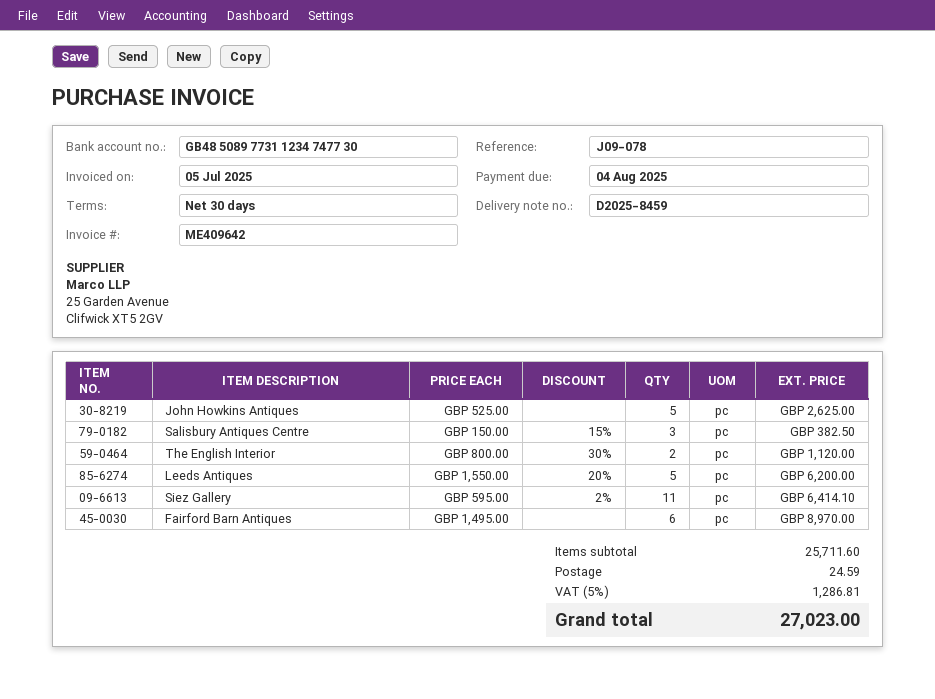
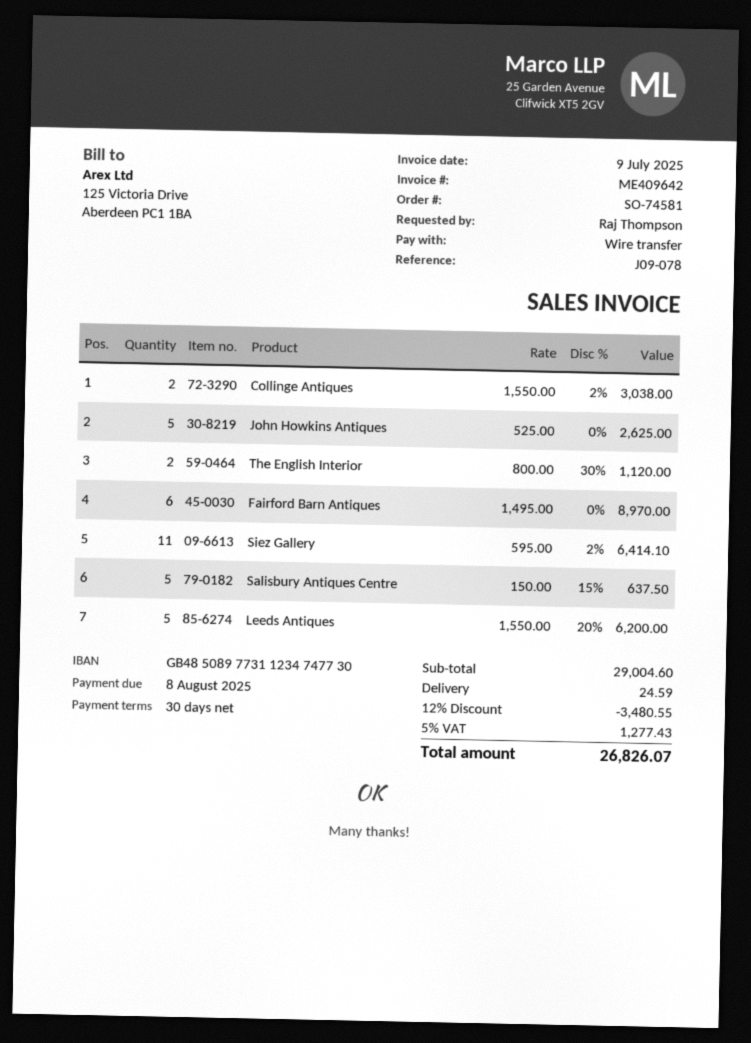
invoice date: 2025-07-05 -> 2025-07-09
due date: 2025-08-04 -> 2025-08-08
Salisbury Antiques Centre: 3 x 150.00 - 15% = 382.50 -> 5 x 150.00 - 15% = 637.50
Collinge Antiques: none -> 2 x 1550.00 - 2% = 3038.00
subtotal: 25711.60 -> 29004.60
discount: none -> 12% = 3480.55
tax: 5% = 1286.81 -> 5% = 1277.43
total: 27023.00 -> 26826.07

